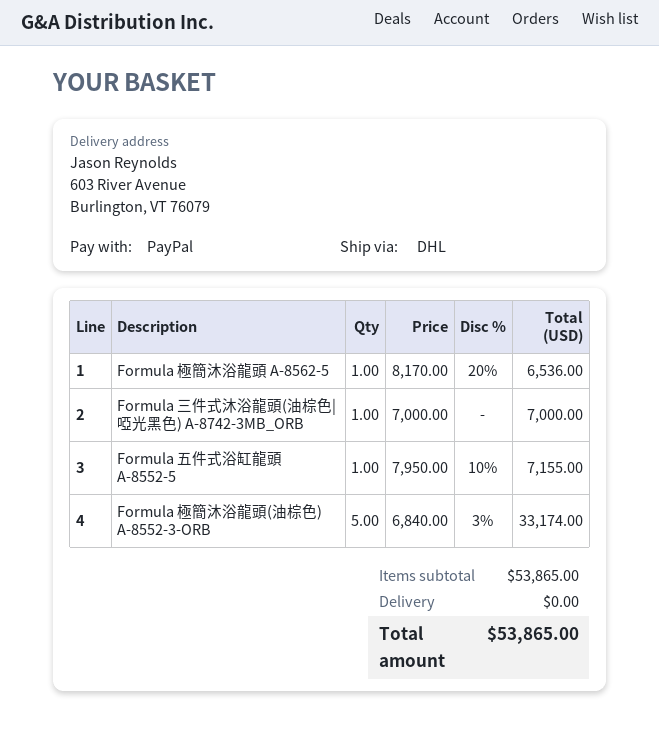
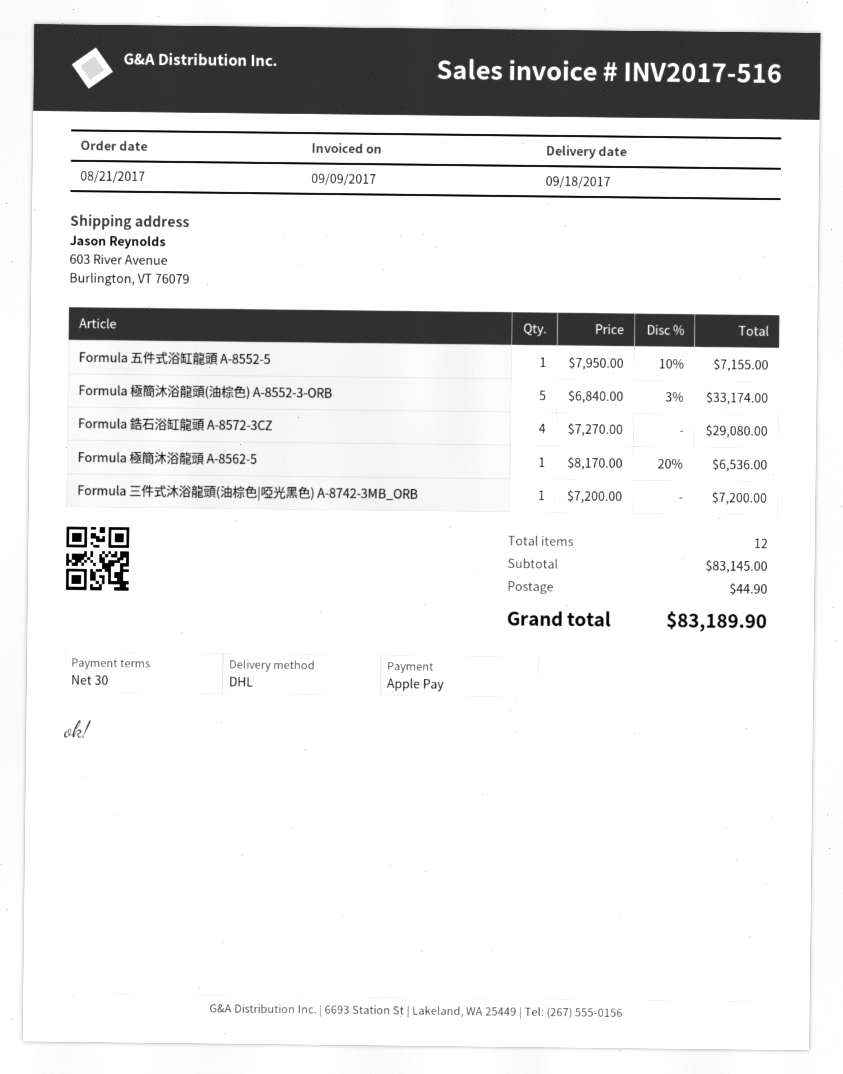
payment method: PayPal -> Apple Pay
Formula 三件式沐浴龍頭(油棕色|啞光黑色) A-8742-3MB_ORB: 1 x 7000.00 = 7000.00 -> 1 x 7200.00 = 7200.00
Formula 鋯石浴缸龍頭 A-8572-3CZ: none -> 4 x 7270.00 = 29080.00
subtotal: 53865.00 -> 83145.00
shipping: 0.00 -> 44.90
total: 53865.00 -> 83189.90

